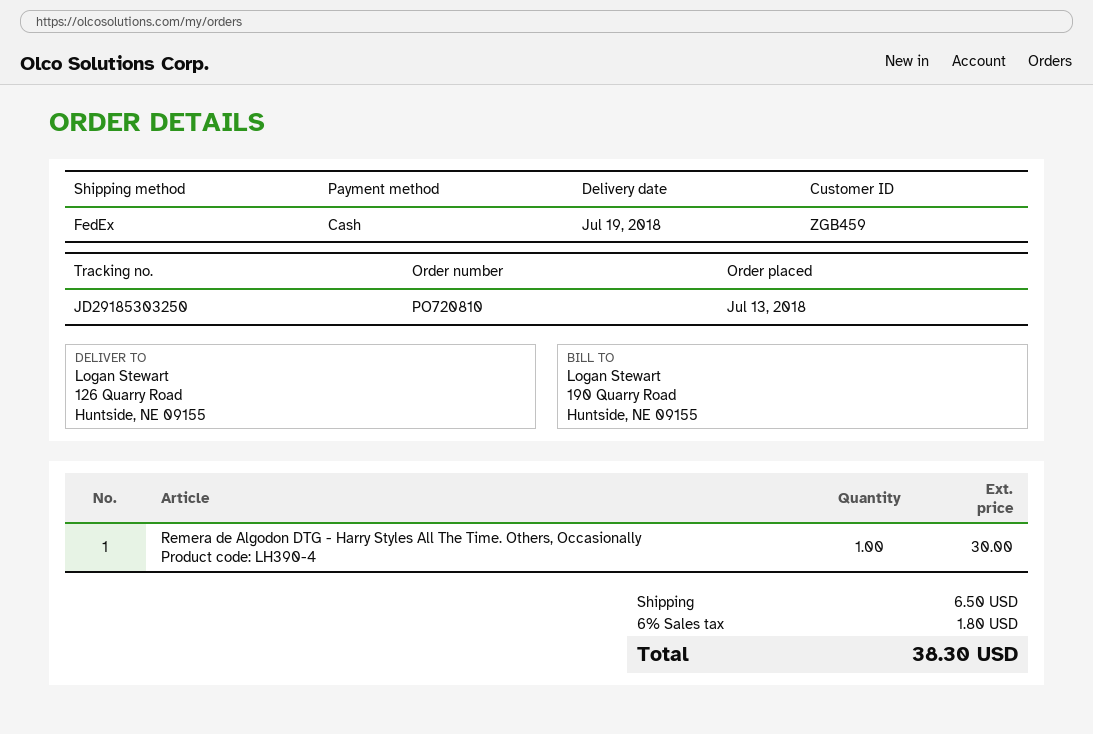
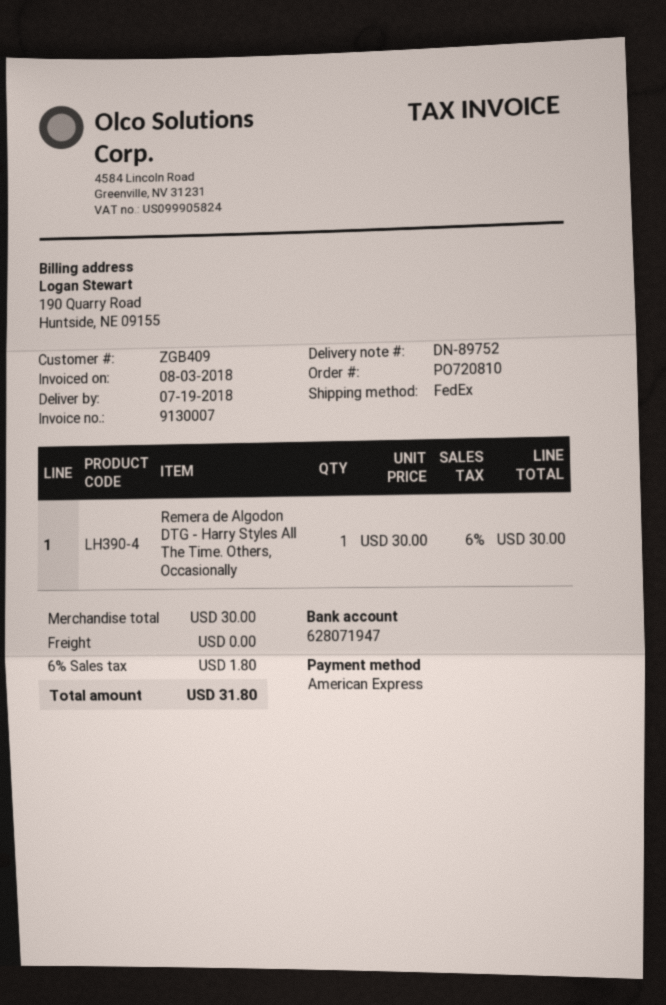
customer number: ZGB459 -> ZGB409
payment method: cash -> American Express
shipping: 6.50 -> 0.00
total: 38.30 -> 31.80

